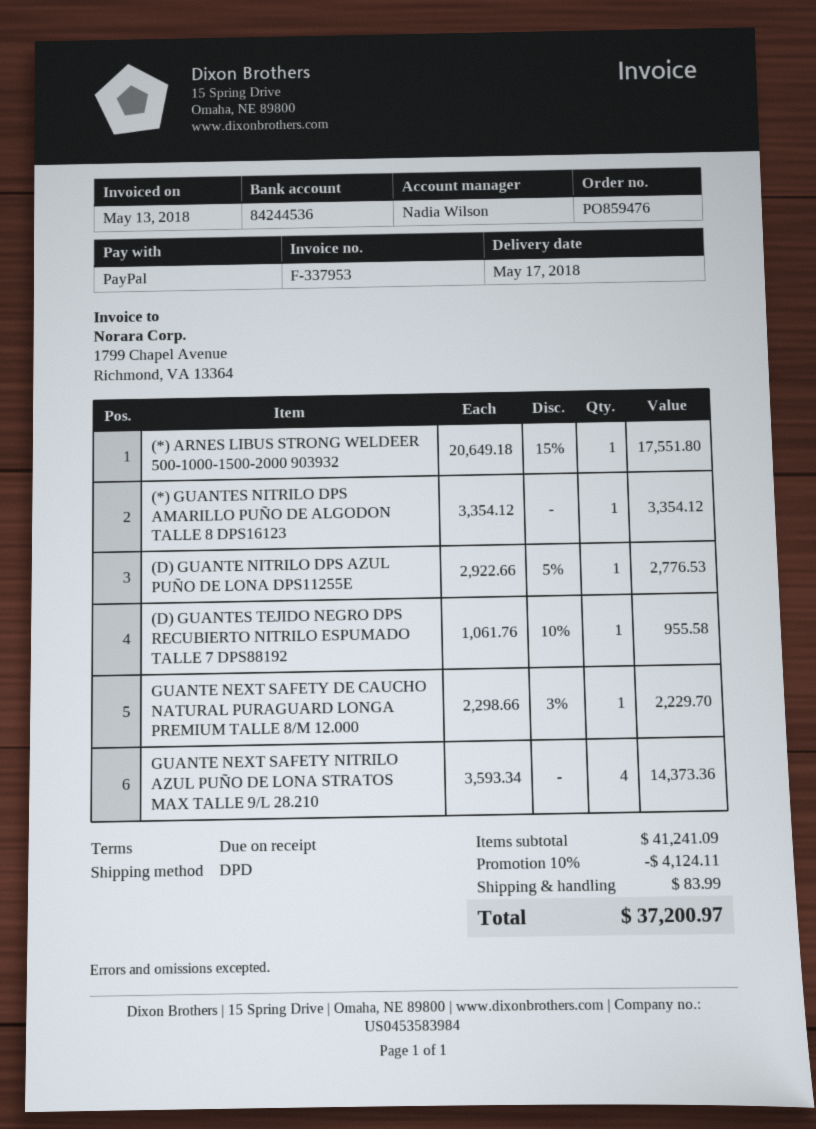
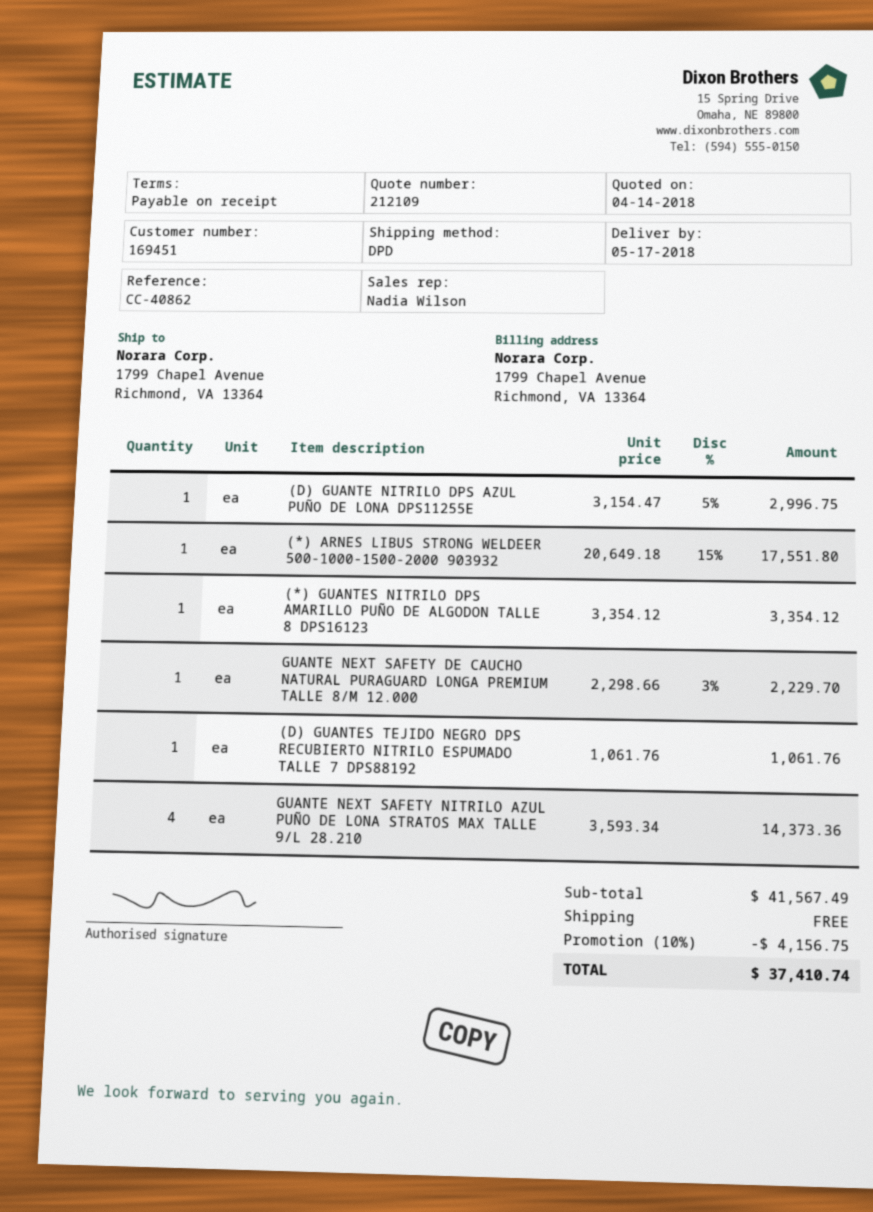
(D) GUANTE NITRILO DPS AZUL PUÑO DE LONA DPS11255E: 1 x 2922.66 - 5% = 2776.53 -> 1 x 3154.47 - 5% = 2996.75
(D) GUANTES TEJIDO NEGRO DPS RECUBIERTO NITRILO ESPUMADO TALLE 7 DPS88192: 1 x 1061.76 - 10% = 955.58 -> 1 x 1061.76 = 1061.76
subtotal: 41241.09 -> 41567.49
discount: 10% = 4124.11 -> 10% = 4156.75
shipping: 83.99 -> 0.00
total: 37200.97 -> 37410.74

